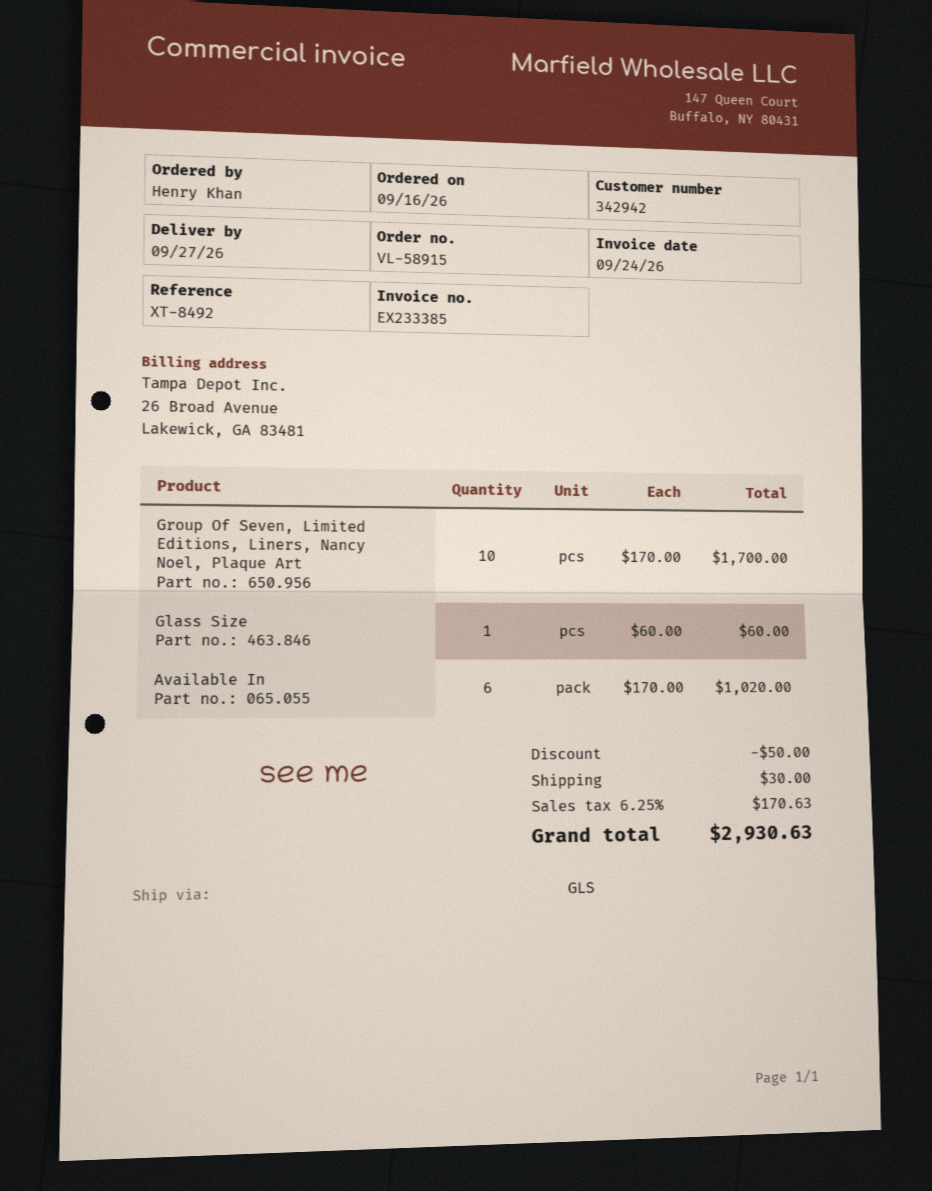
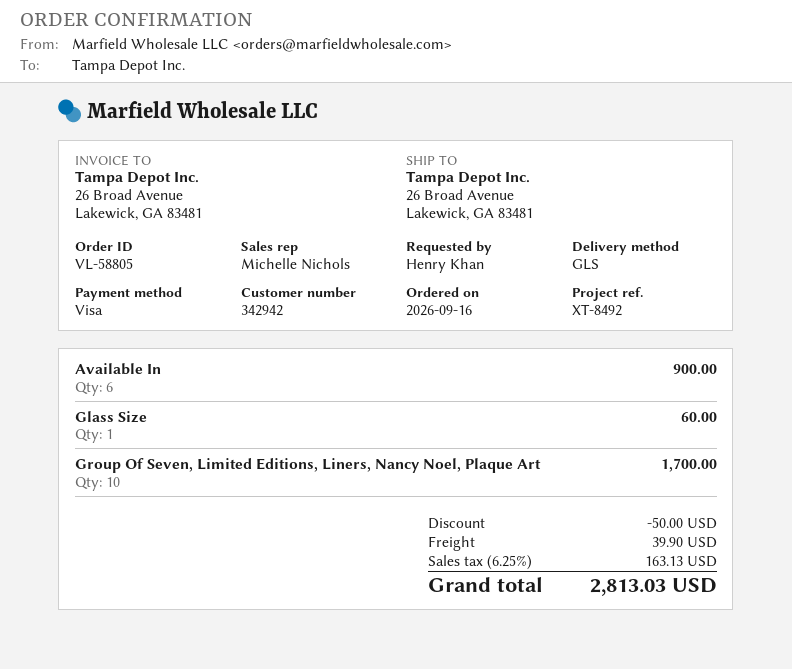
order number: VL-58915 -> VL-58805
Available In: 6 for 1020.00 -> 6 for 900.00
shipping: 30.00 -> 39.90
tax: 6.25% = 170.63 -> 6.25% = 163.13
total: 2930.63 -> 2813.03

